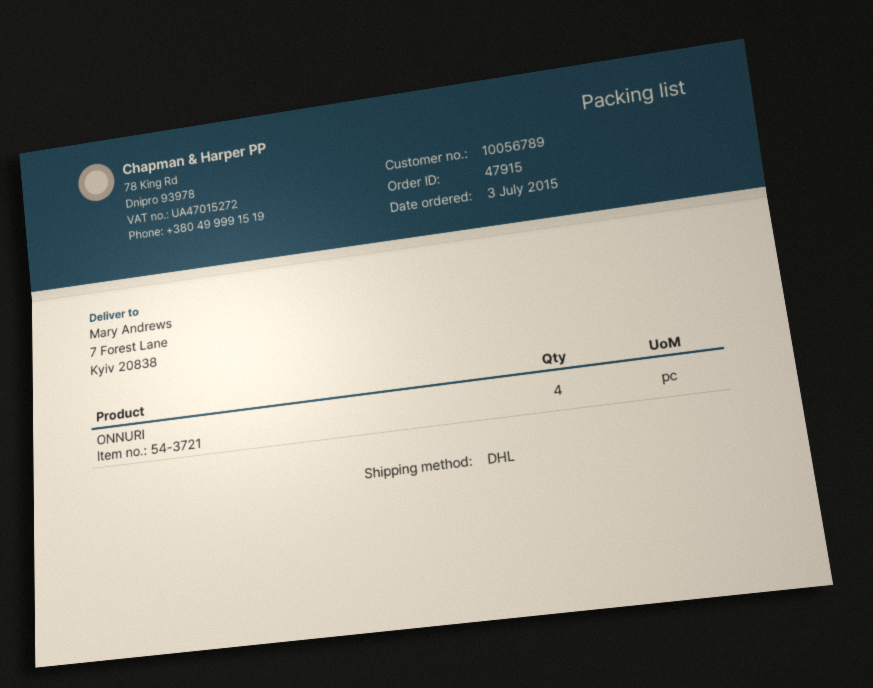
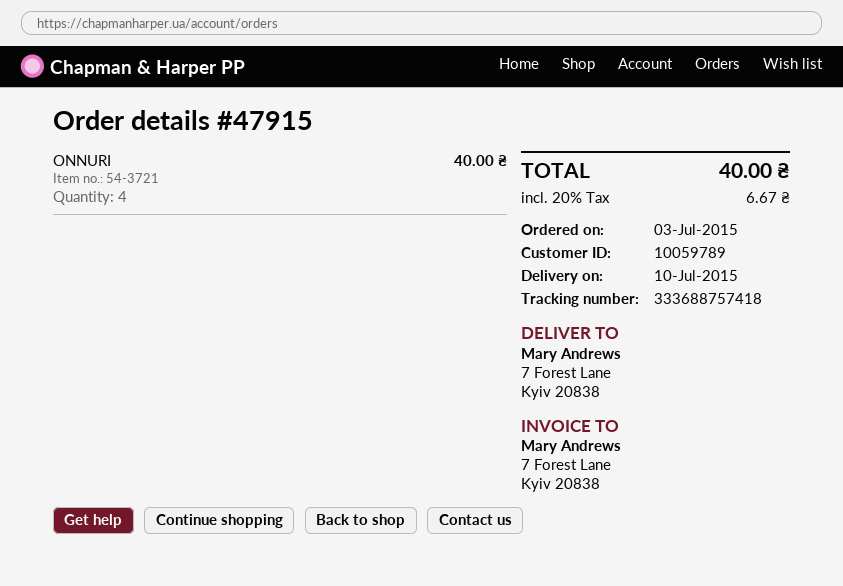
customer number: 10056789 -> 10059789

